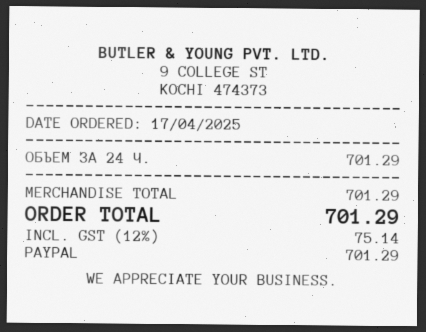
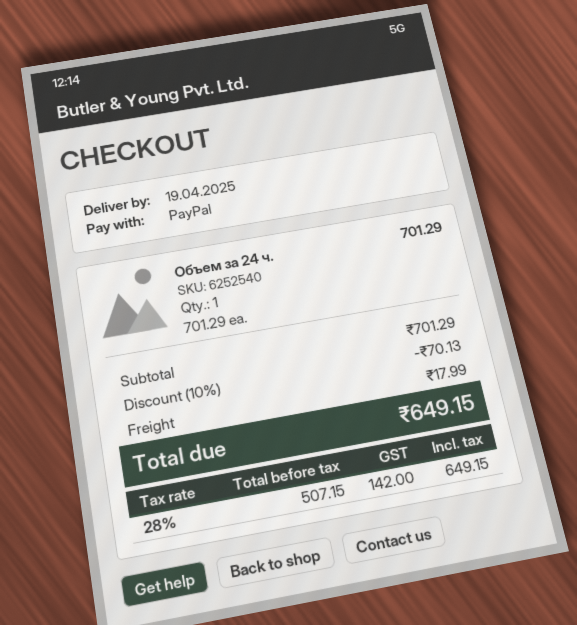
discount: none -> 10% = 70.13
shipping: none -> 17.99
tax: 12% = 75.14 -> 28% = 142.00
total: 701.29 -> 649.15

